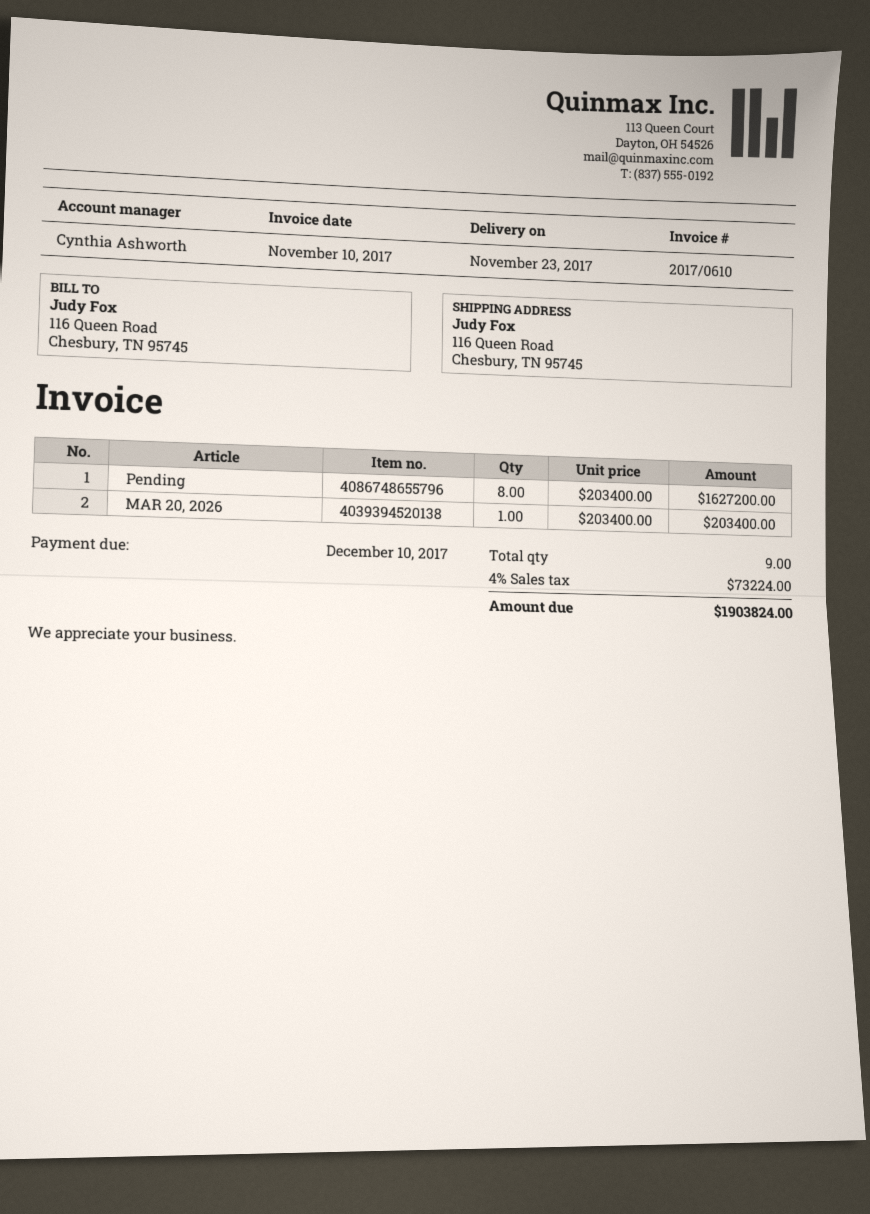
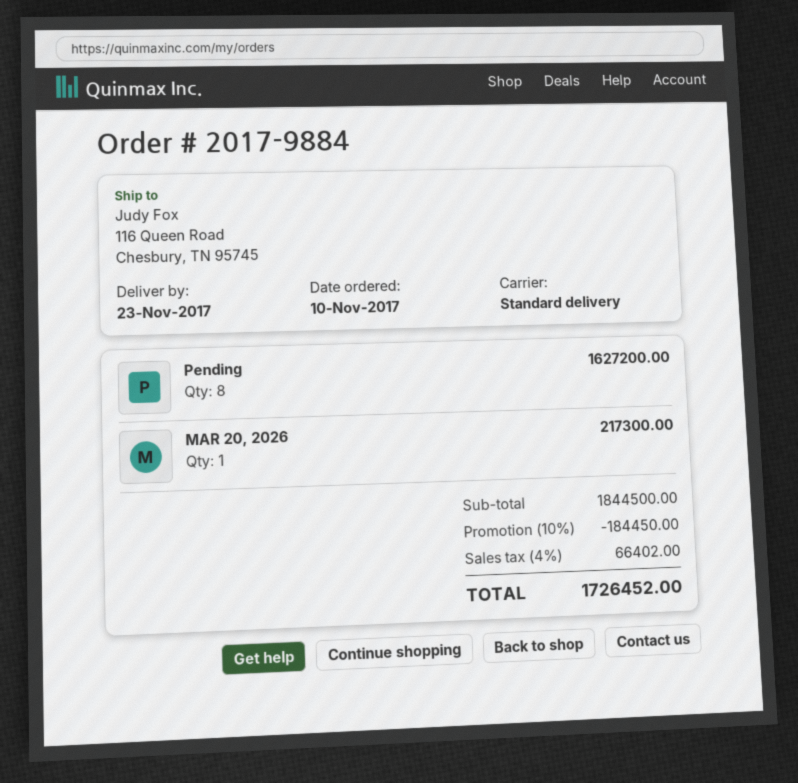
MAR 20, 2026: 1 for 203400.00 -> 1 for 217300.00
discount: none -> 10% = 184450.00
tax: 4% = 73224.00 -> 4% = 66402.00
total: 1903824.00 -> 1726452.00

